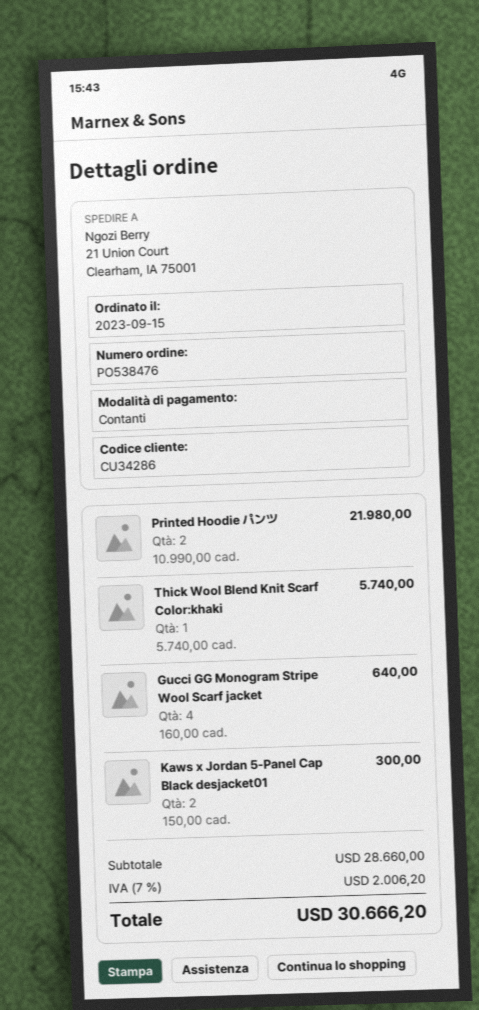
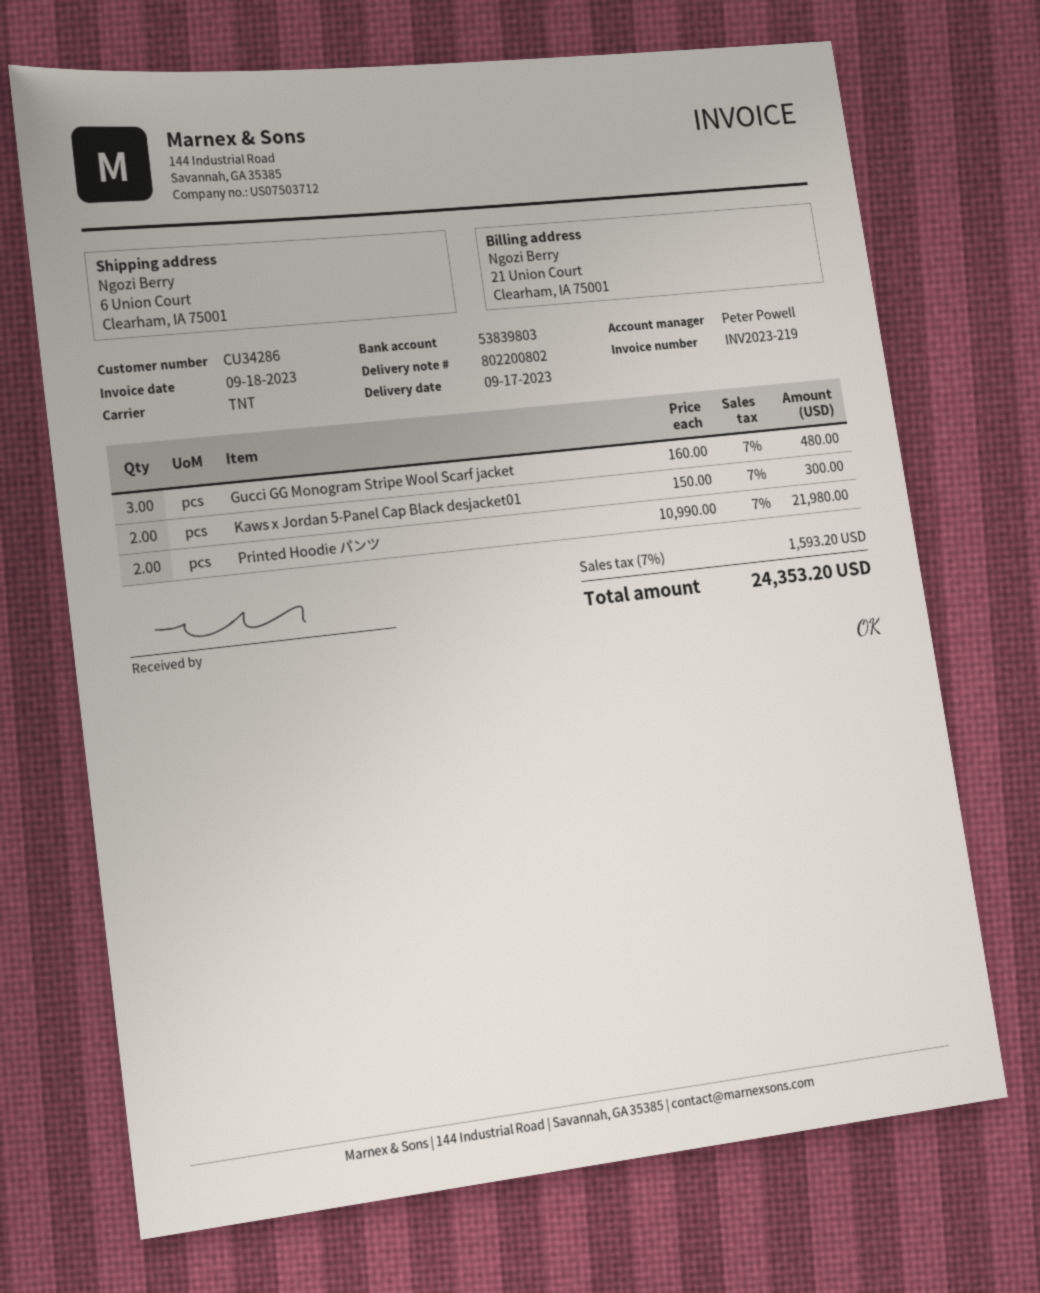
ship to: 21 Union Court, Clearham, IA 75001 -> 6 Union Court, Clearham, IA 75001
Thick Wool Blend Knit Scarf Color:khaki: 1 x 5740.00 = 5740.00 -> none
Gucci GG Monogram Stripe Wool Scarf jacket: 4 x 160.00 = 640.00 -> 3 x 160.00 = 480.00
tax: 7% = 2006.20 -> 7% = 1593.20
total: 30666.20 -> 24353.20

